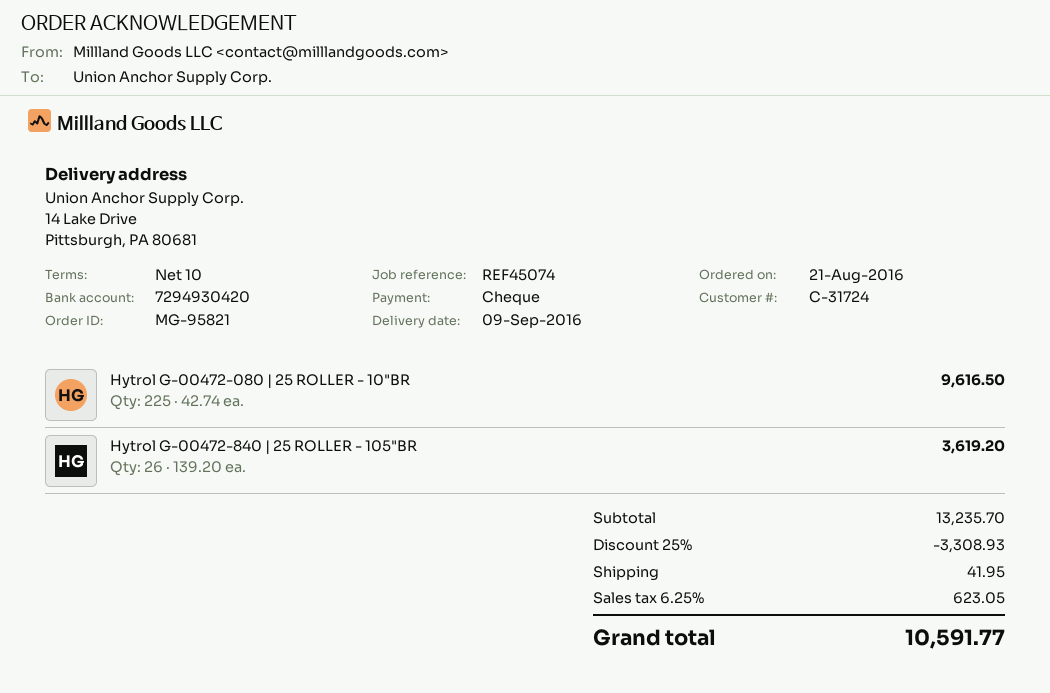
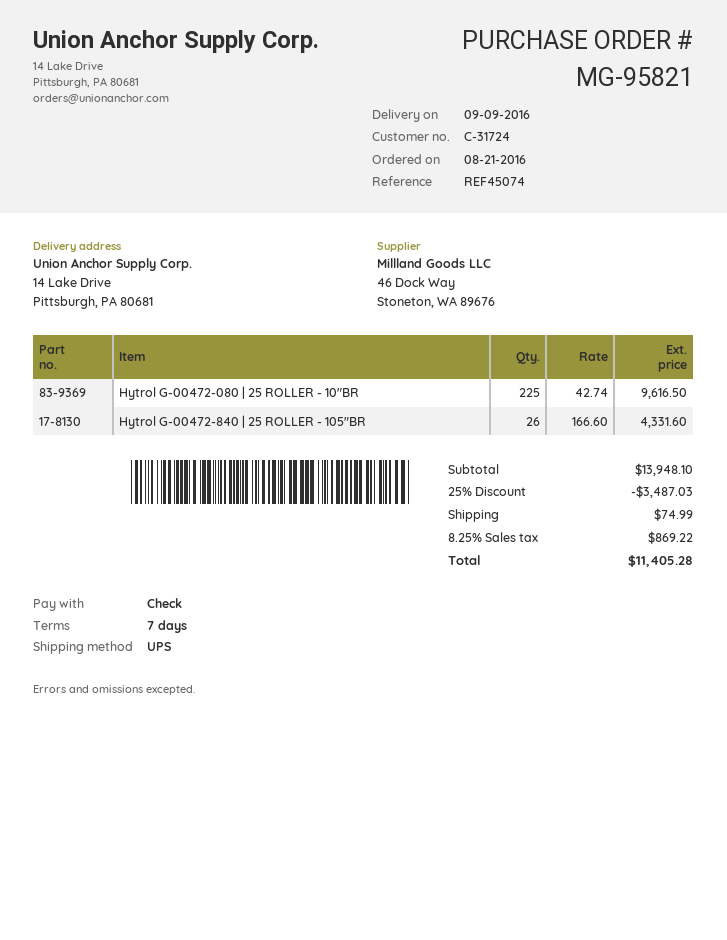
payment terms: 10 days -> 7 days
Hytrol G-00472-840 | 25 ROLLER - 105"BR: 26 x 139.20 = 3619.20 -> 26 x 166.60 = 4331.60
subtotal: 13235.70 -> 13948.10
discount: 25% = 3308.93 -> 25% = 3487.03
shipping: 41.95 -> 74.99
tax: 6.25% = 623.05 -> 8.25% = 869.22
total: 10591.77 -> 11405.28

